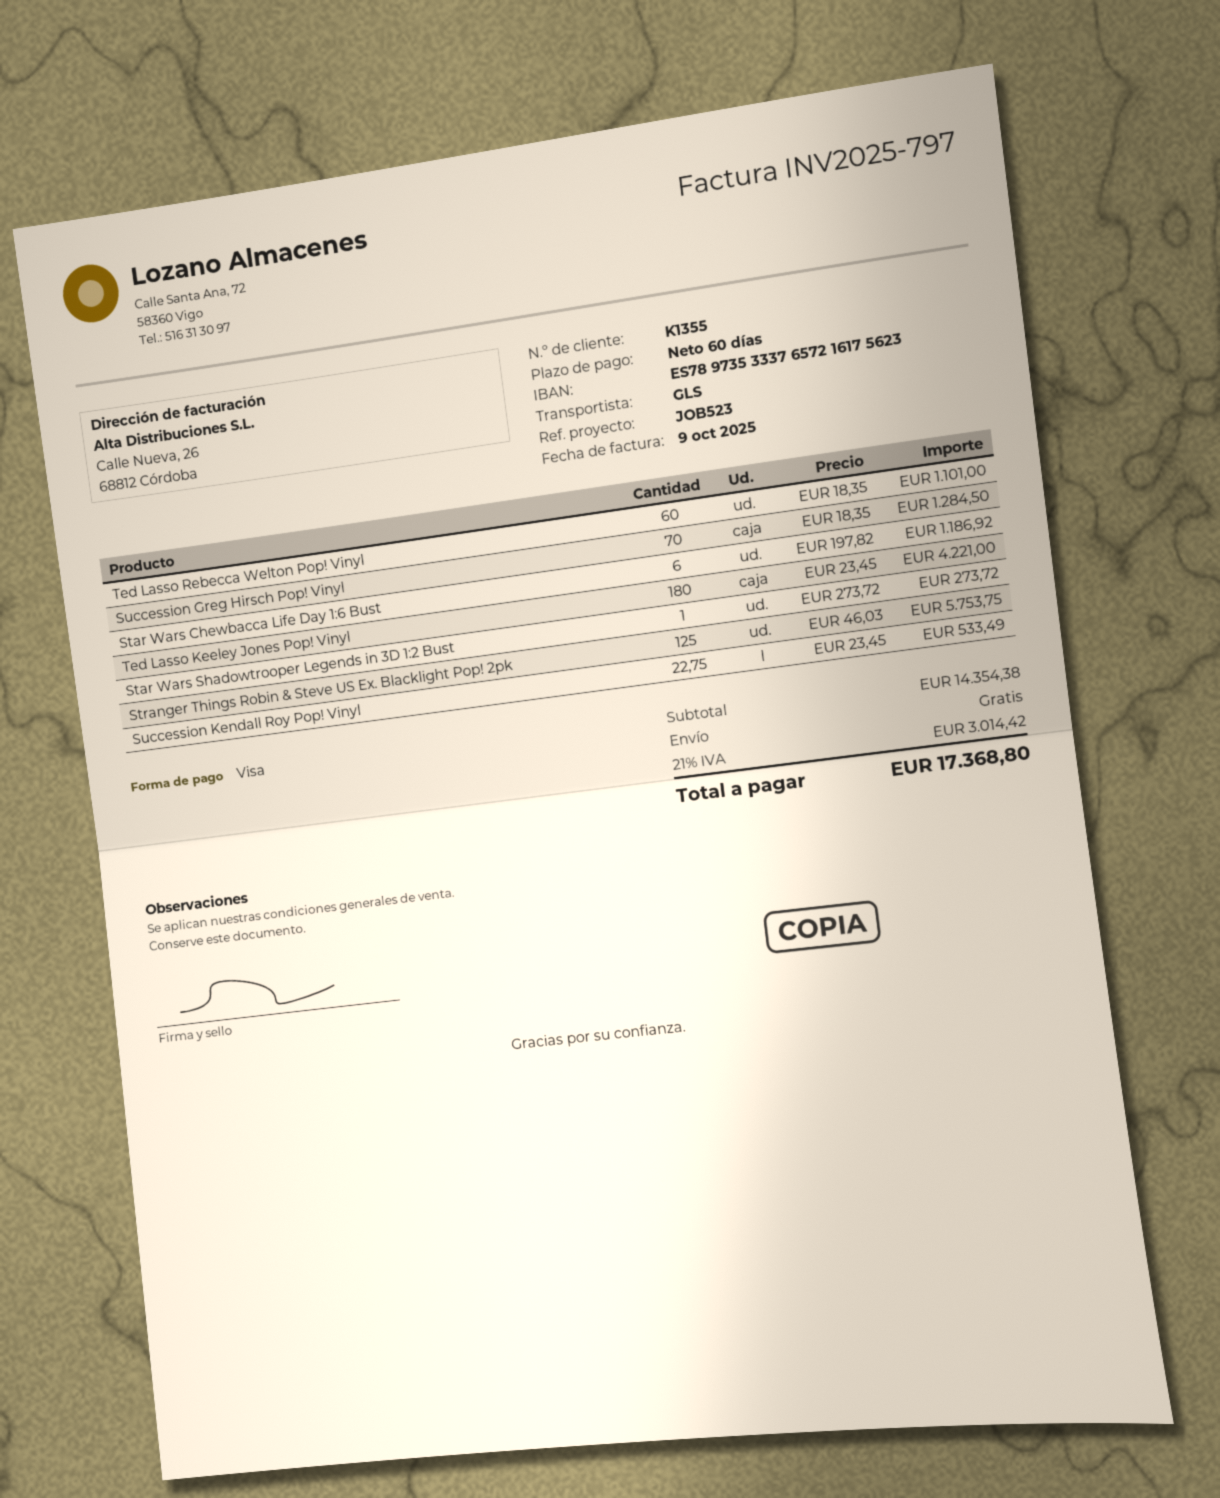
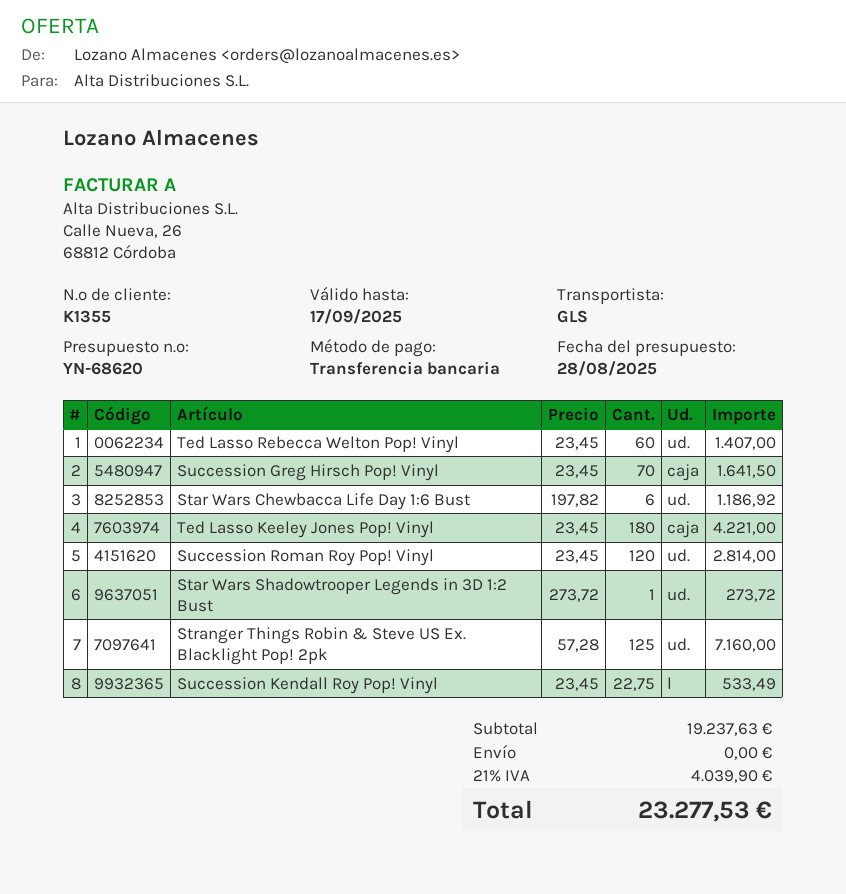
payment method: Visa -> bank transfer
Ted Lasso Rebecca Welton Pop! Vinyl: 60 x 18.35 = 1101.00 -> 60 x 23.45 = 1407.00
Succession Greg Hirsch Pop! Vinyl: 70 x 18.35 = 1284.50 -> 70 x 23.45 = 1641.50
Stranger Things Robin & Steve US Ex. Blacklight Pop! 2pk: 125 x 46.03 = 5753.75 -> 125 x 57.28 = 7160.00
Succession Roman Roy Pop! Vinyl: none -> 120 x 23.45 = 2814.00
subtotal: 14354.38 -> 19237.63
tax: 21% = 3014.42 -> 21% = 4039.90
total: 17368.80 -> 23277.53

